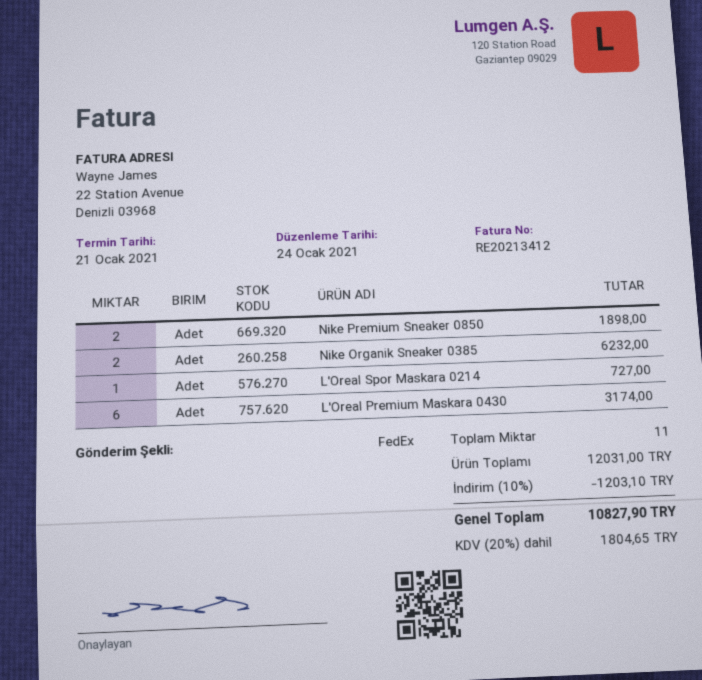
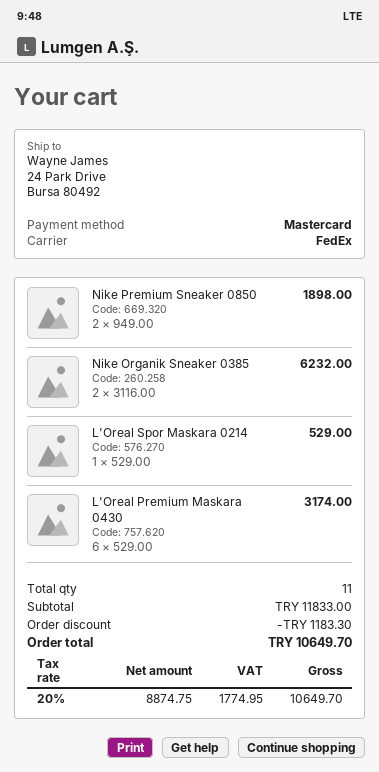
L'Oreal Spor Maskara 0214: 1 for 727.00 -> 1 for 529.00
subtotal: 12031.00 -> 11833.00
discount: 1203.10 -> 1183.30
tax: 20% = 1804.65 -> 20% = 1774.95
total: 10827.90 -> 10649.70

